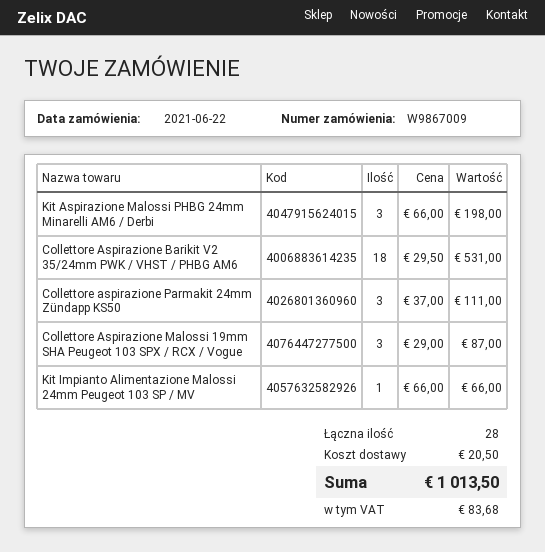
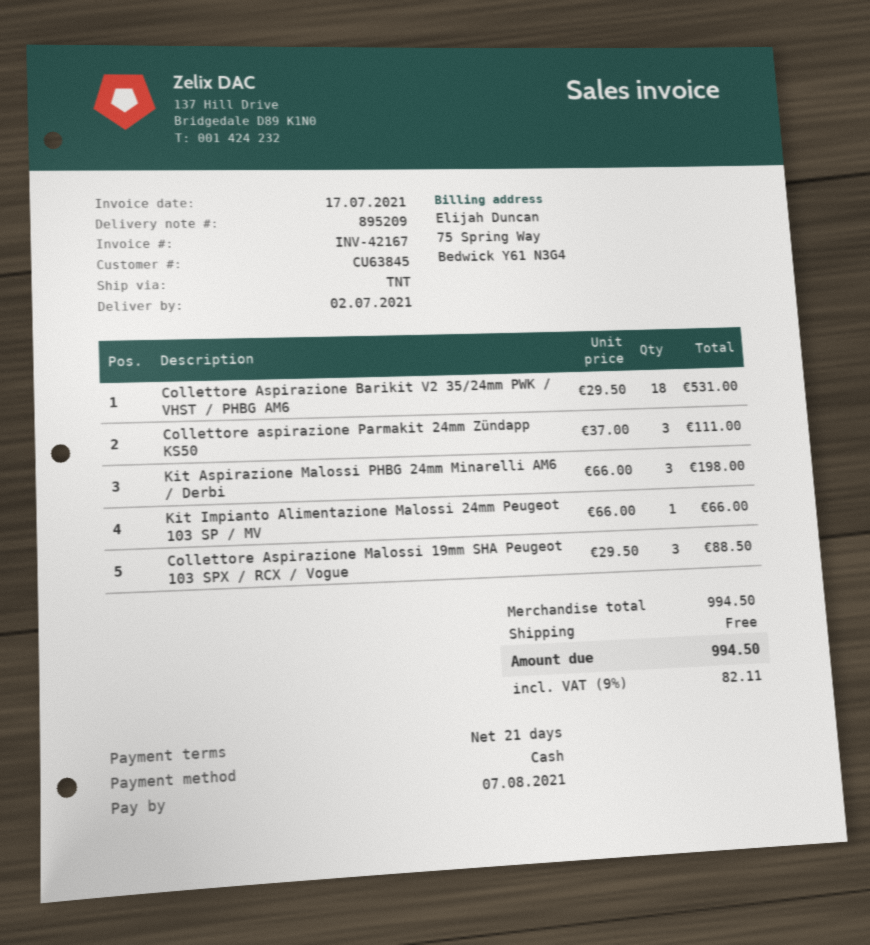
Collettore Aspirazione Malossi 19mm SHA Peugeot 103 SPX / RCX / Vogue: 3 x 29.00 = 87.00 -> 3 x 29.50 = 88.50
shipping: 20.50 -> 0.00
tax: 83.68 -> 82.11
total: 1013.50 -> 994.50

